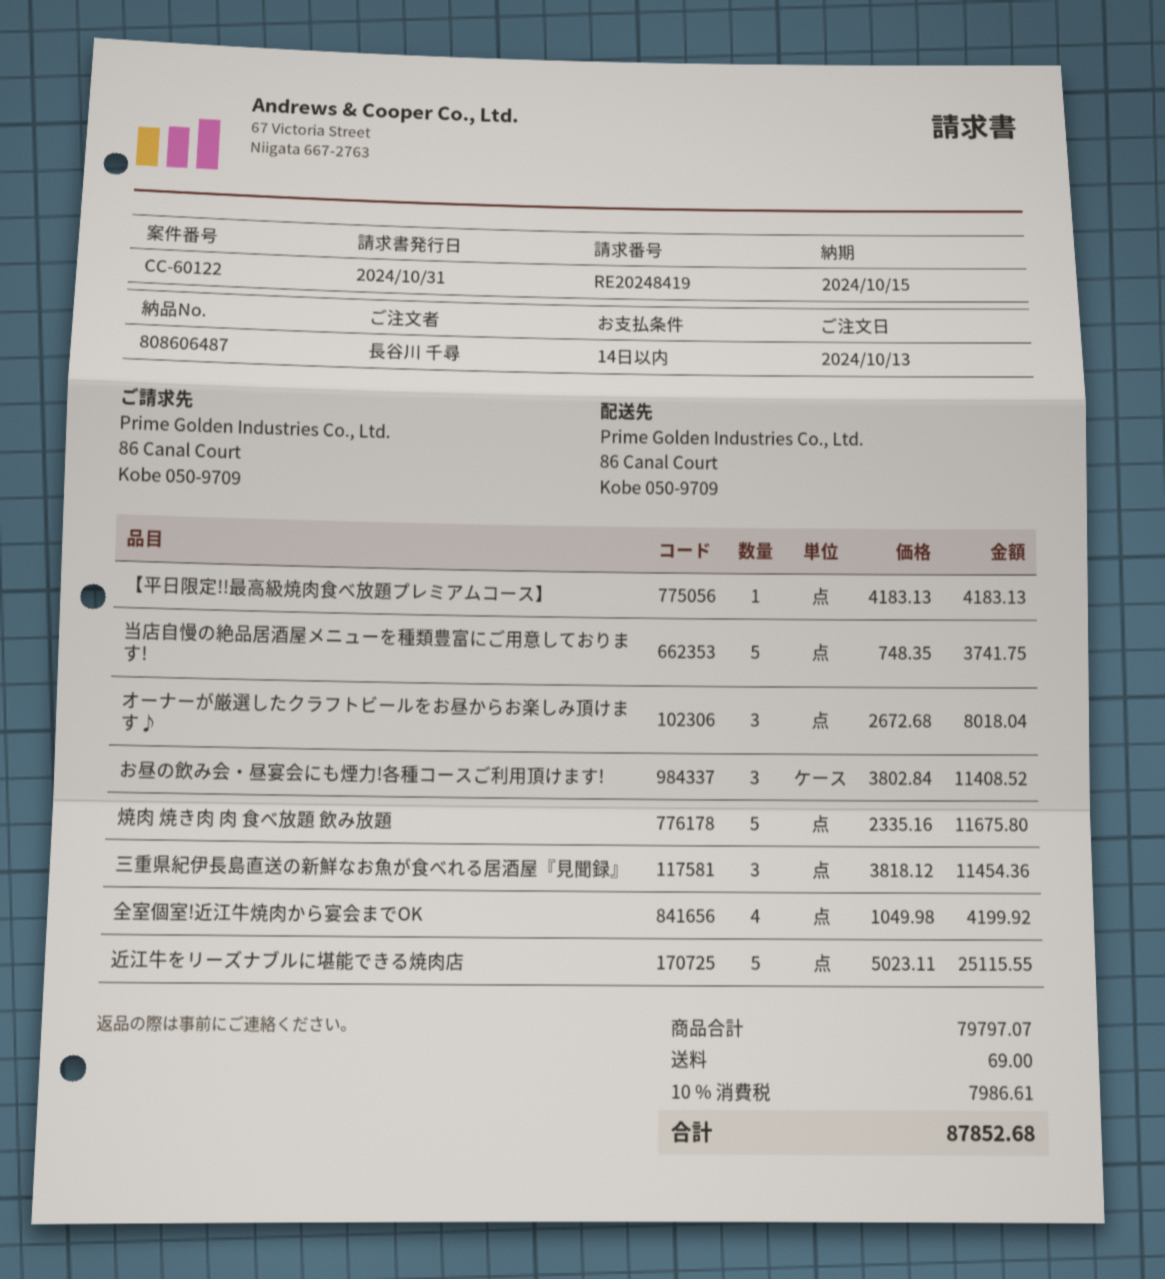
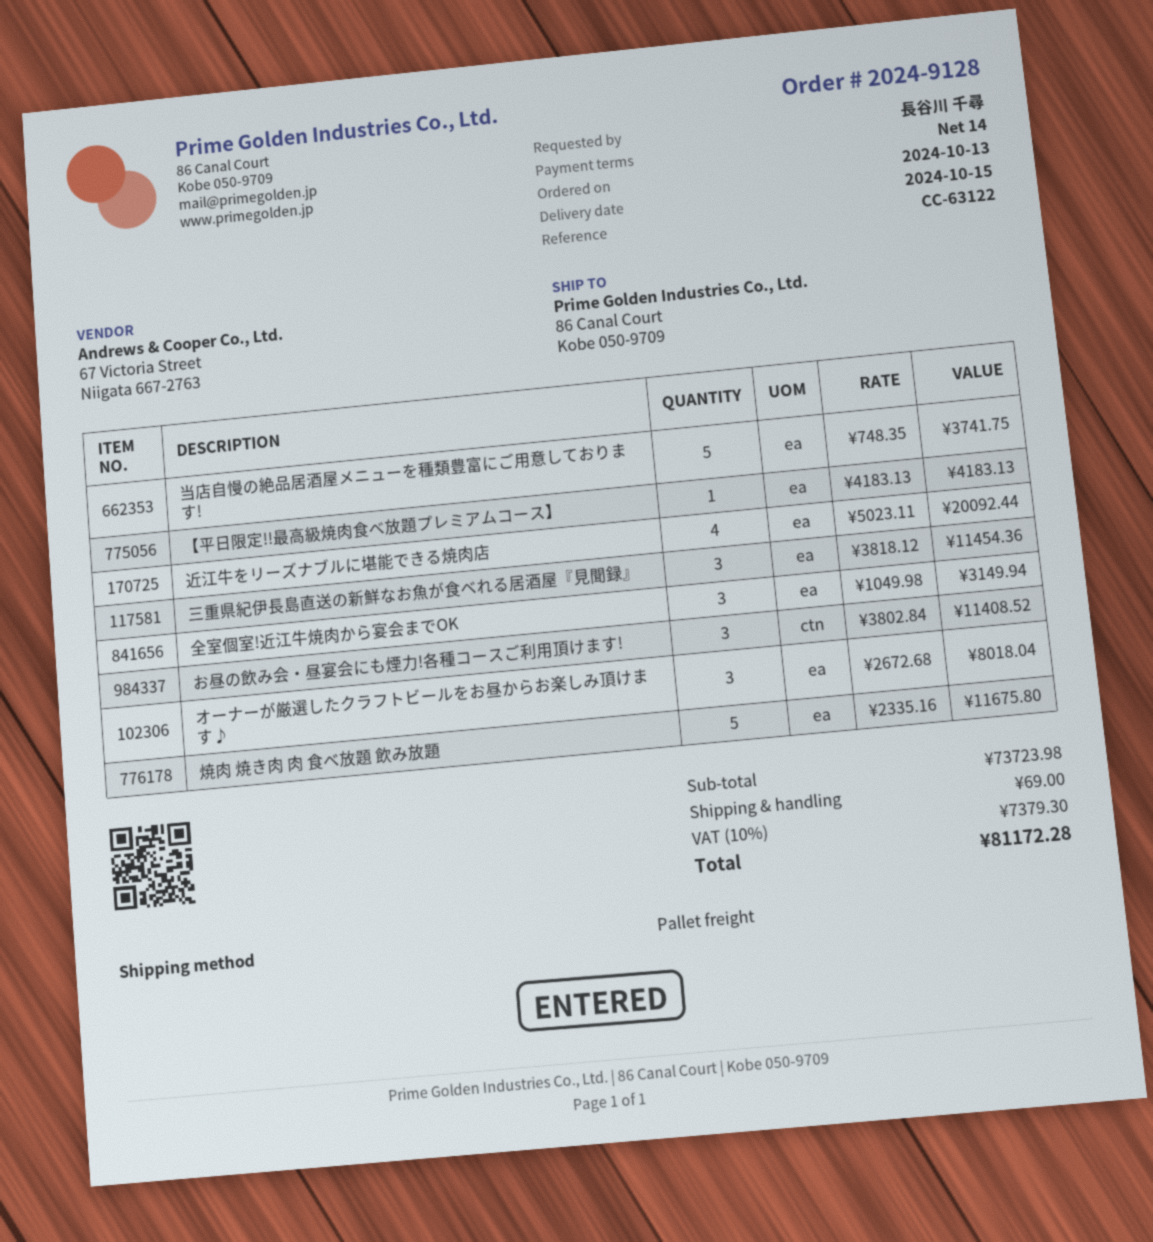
reference: CC-60122 -> CC-63122
全室個室!近江牛焼肉から宴会までOK: 4 x 1049.98 = 4199.92 -> 3 x 1049.98 = 3149.94
近江牛をリーズナブルに堪能できる焼肉店: 5 x 5023.11 = 25115.55 -> 4 x 5023.11 = 20092.44
subtotal: 79797.07 -> 73723.98
tax: 10% = 7986.61 -> 10% = 7379.30
total: 87852.68 -> 81172.28

